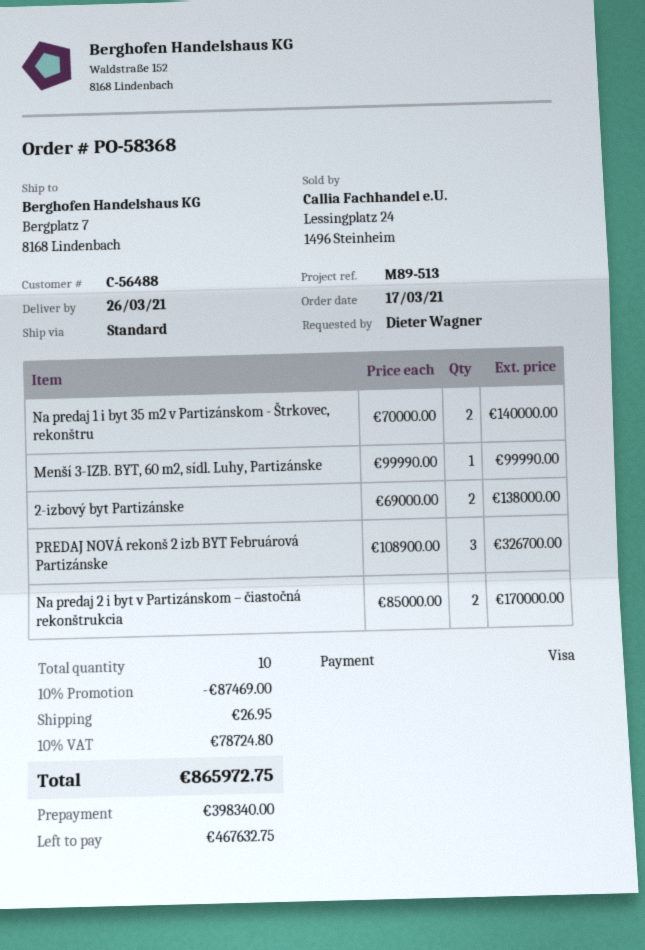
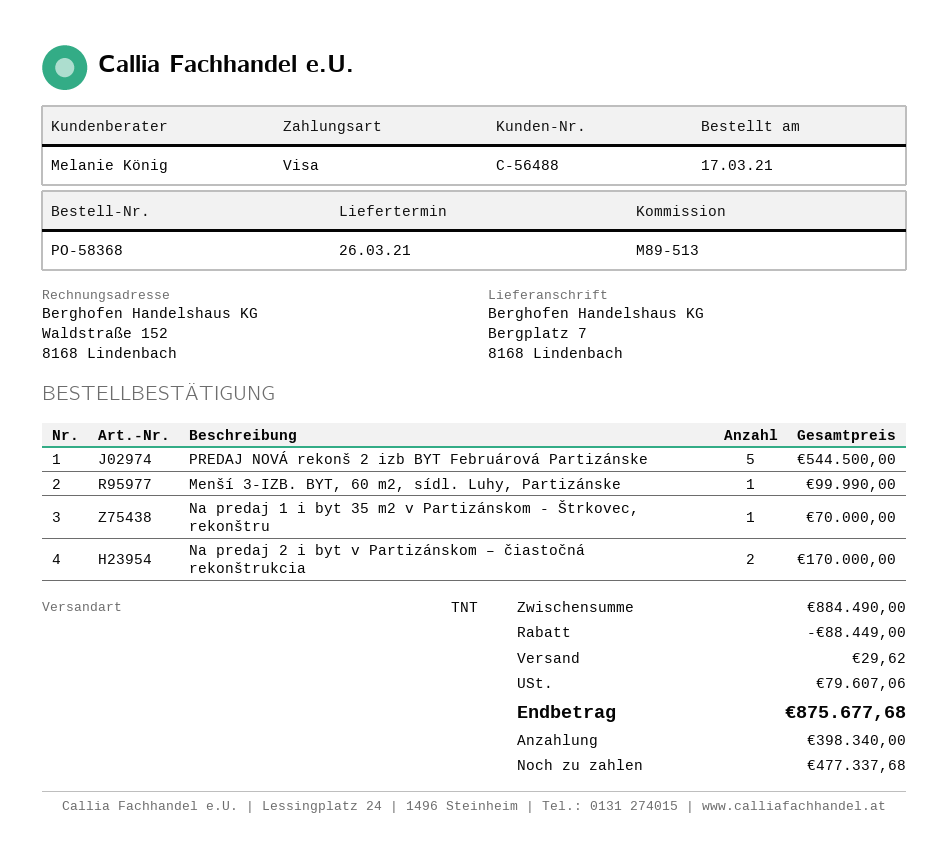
shipping method: standard -> TNT
Na predaj 1 i byt 35 m2 v Partizánskom - Štrkovec, rekonštru: 2 for 140000.00 -> 1 for 70000.00
2-izbový byt Partizánske: 2 for 138000.00 -> none
PREDAJ NOVÁ rekonš 2 izb BYT Februárová Partizánske: 3 for 326700.00 -> 5 for 544500.00
discount: 87469.00 -> 88449.00
shipping: 26.95 -> 29.62
tax: 78724.80 -> 79607.06
total: 865972.75 -> 875677.68
balance: 467632.75 -> 477337.68

